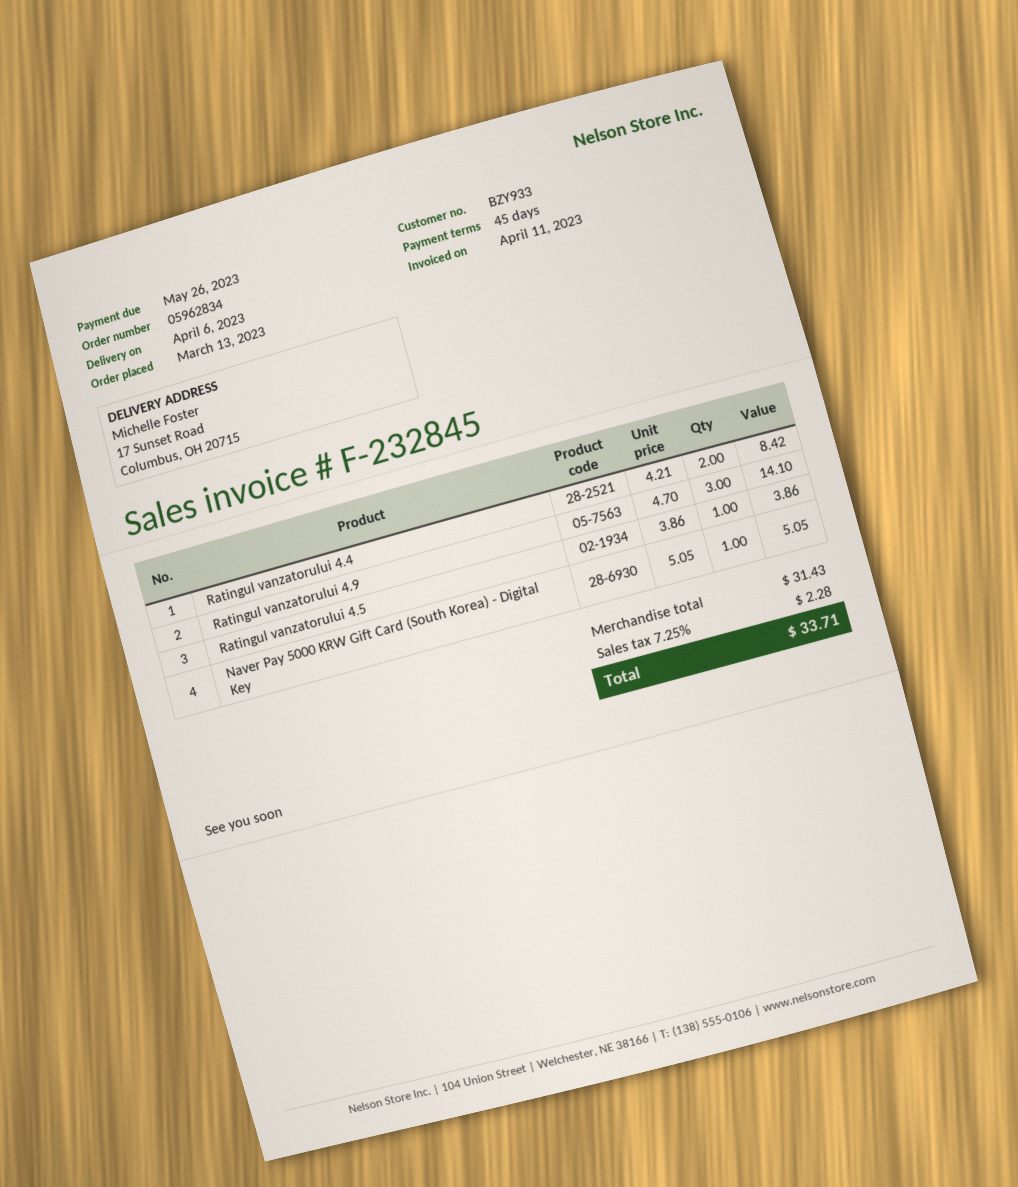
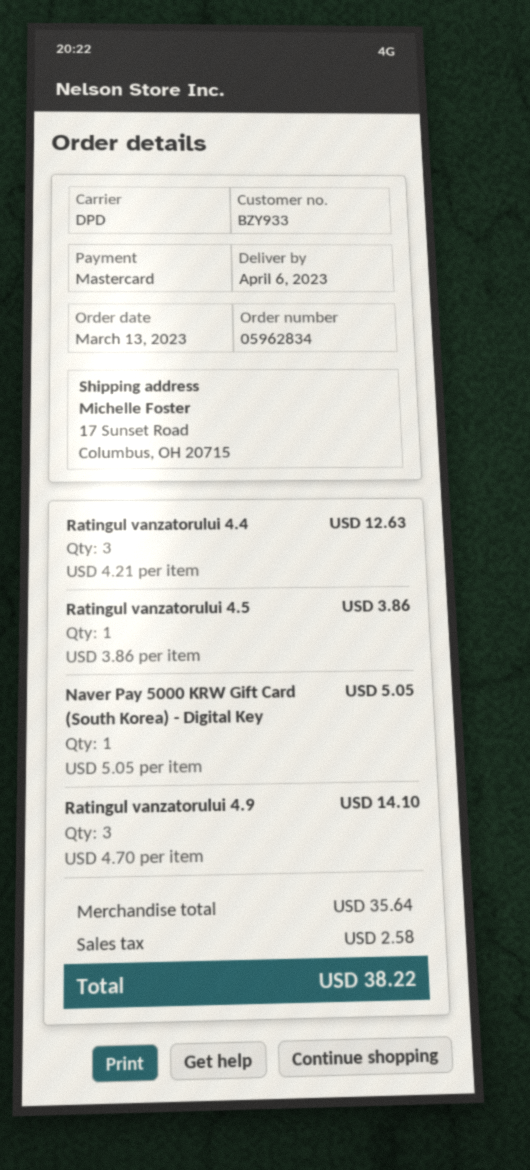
Ratingul vanzatorului 4.4: 2 x 4.21 = 8.42 -> 3 x 4.21 = 12.63
subtotal: 31.43 -> 35.64
tax: 2.28 -> 2.58
total: 33.71 -> 38.22

